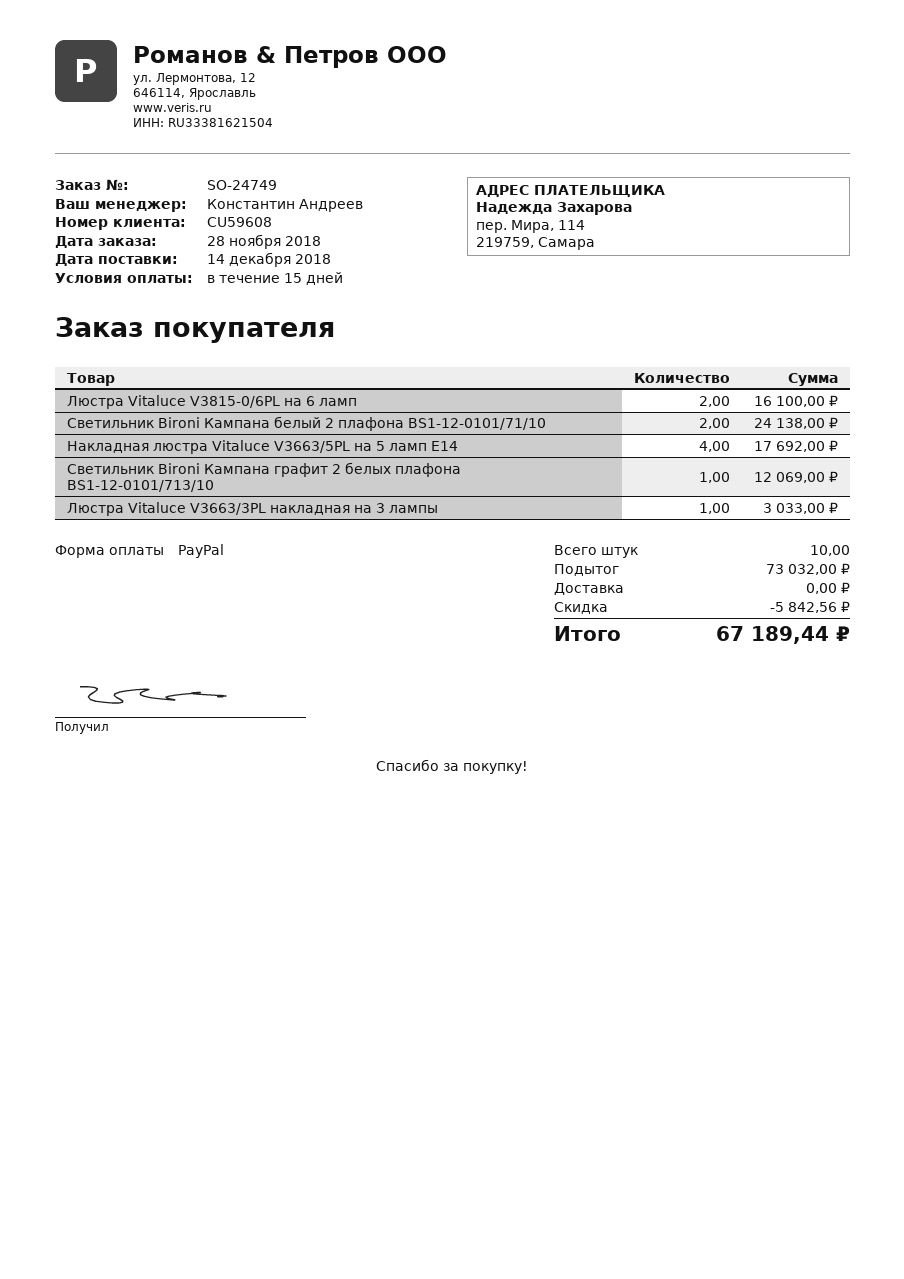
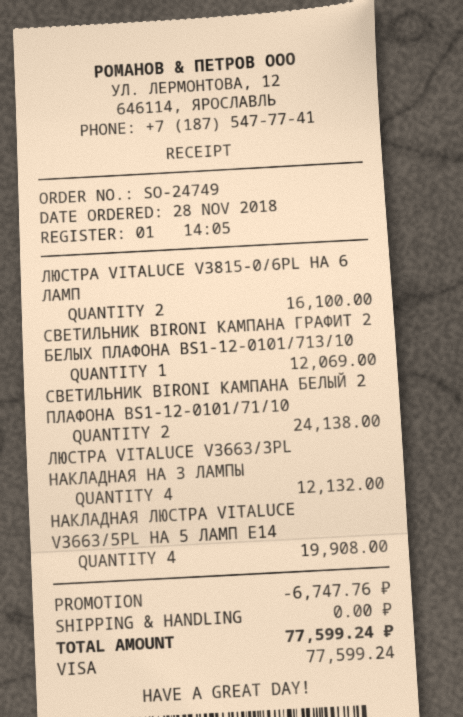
payment method: PayPal -> Visa
Накладная люстра Vitaluce V3663/5PL на 5 ламп E14: 4 for 17692.00 -> 4 for 19908.00
Люстра Vitaluce V3663/3PL накладная на 3 лампы: 1 for 3033.00 -> 4 for 12132.00
discount: 5842.56 -> 6747.76
total: 67189.44 -> 77599.24

